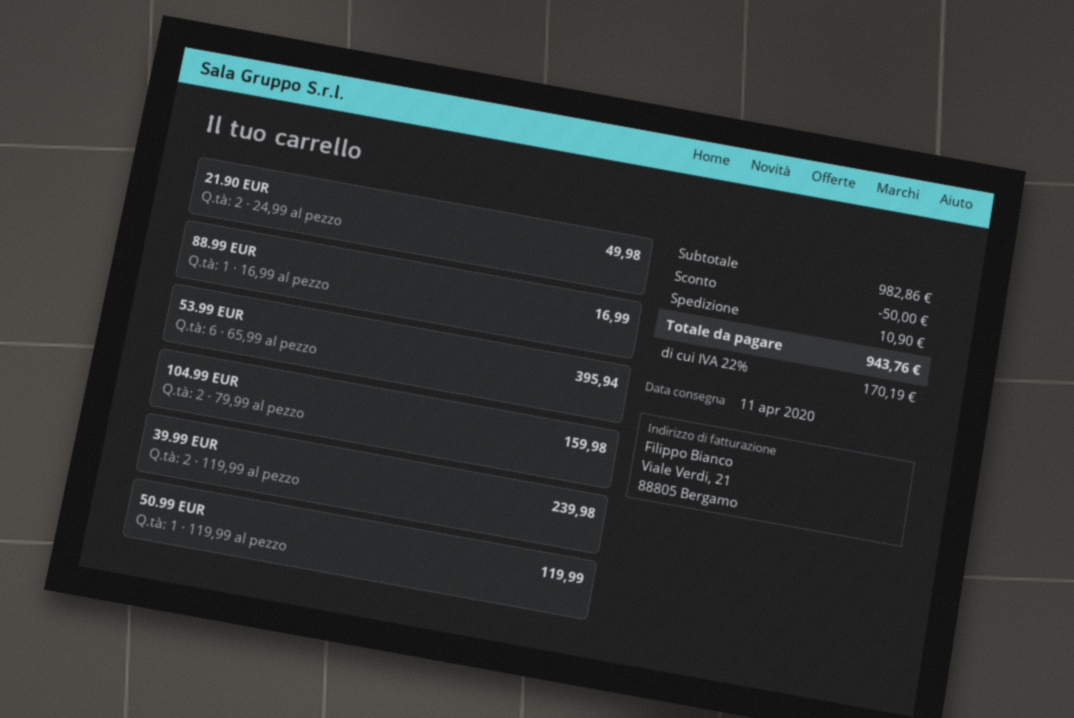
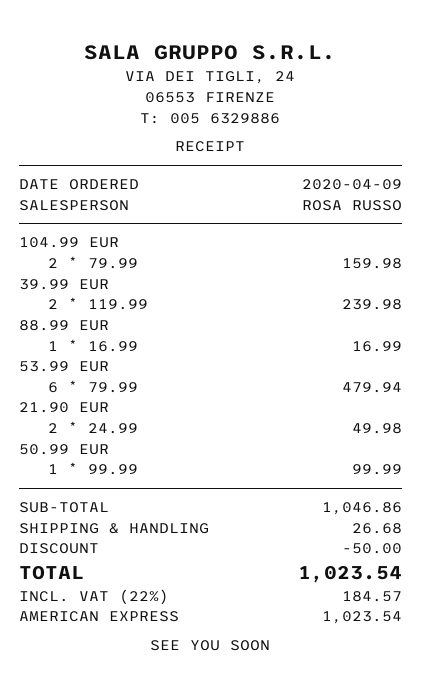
53.99 EUR: 6 x 65.99 = 395.94 -> 6 x 79.99 = 479.94
50.99 EUR: 1 x 119.99 = 119.99 -> 1 x 99.99 = 99.99
subtotal: 982.86 -> 1046.86
shipping: 10.90 -> 26.68
tax: 22% = 170.19 -> 22% = 184.57
total: 943.76 -> 1023.54

